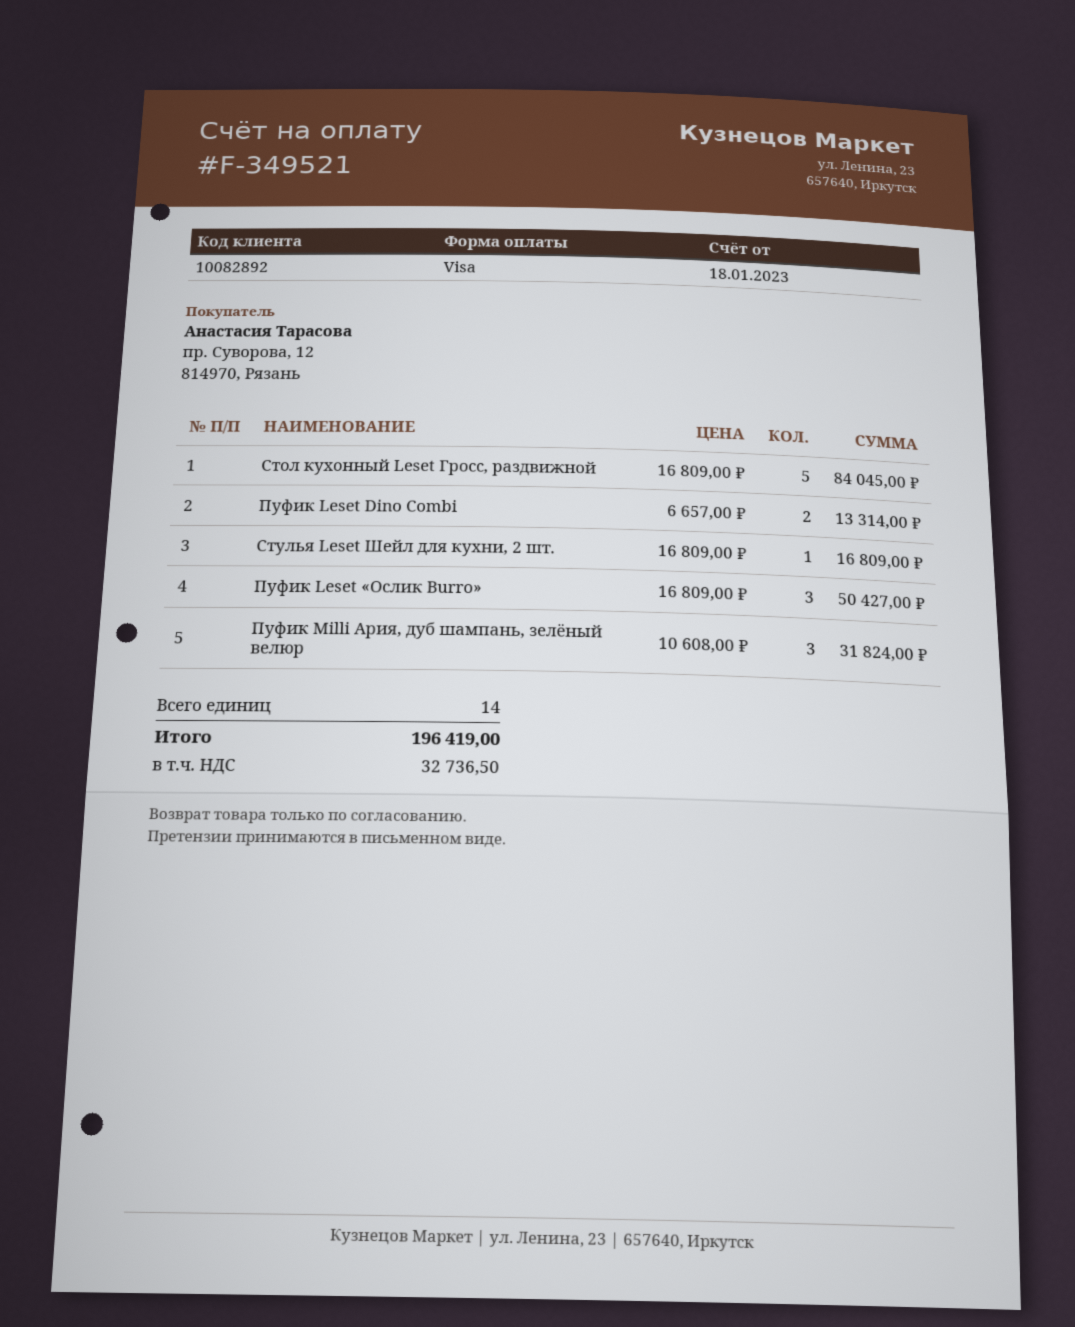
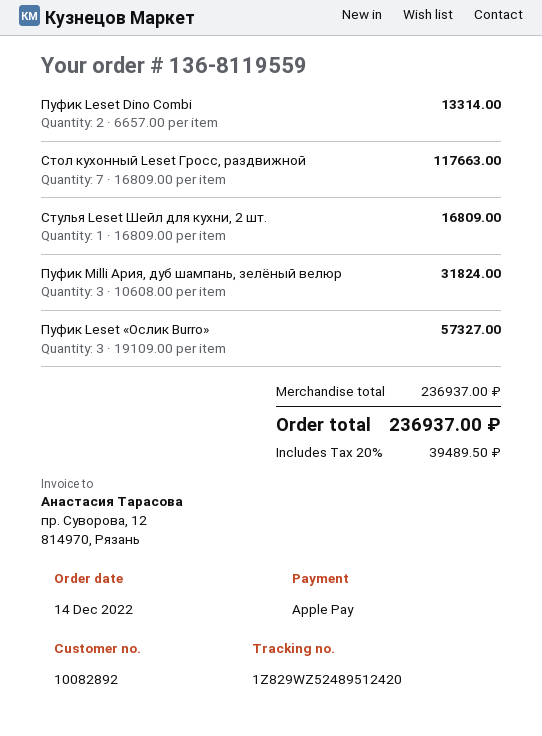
payment method: Visa -> Apple Pay
Стол кухонный Leset Гросс, раздвижной: 5 x 16809.00 = 84045.00 -> 7 x 16809.00 = 117663.00
Пуфик Leset «Ослик Burro»: 3 x 16809.00 = 50427.00 -> 3 x 19109.00 = 57327.00
tax: 32736.50 -> 39489.50
total: 196419.00 -> 236937.00

